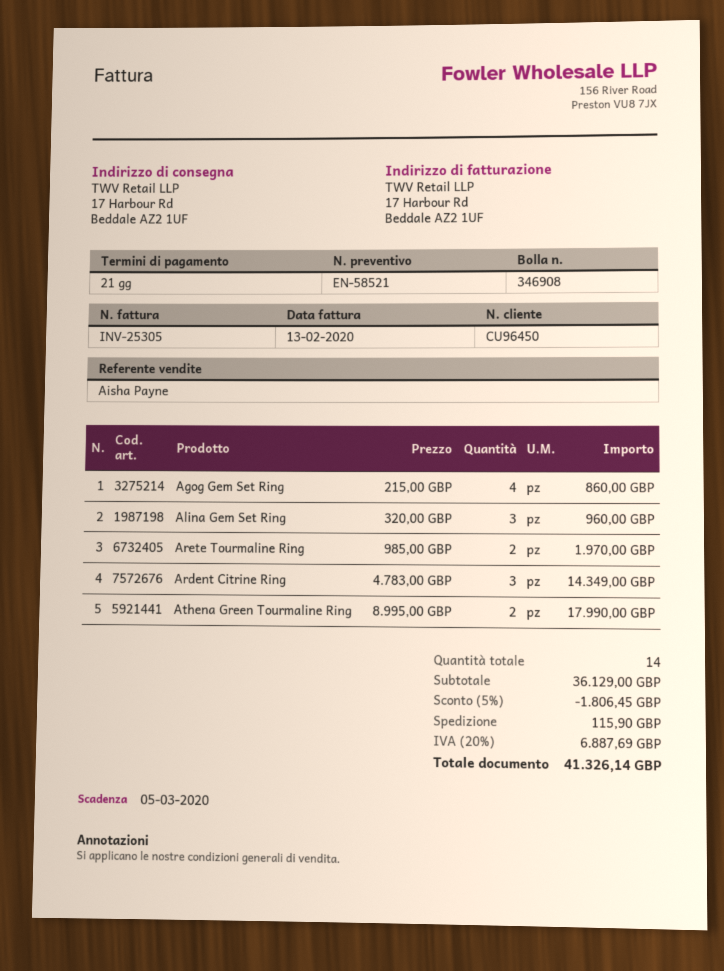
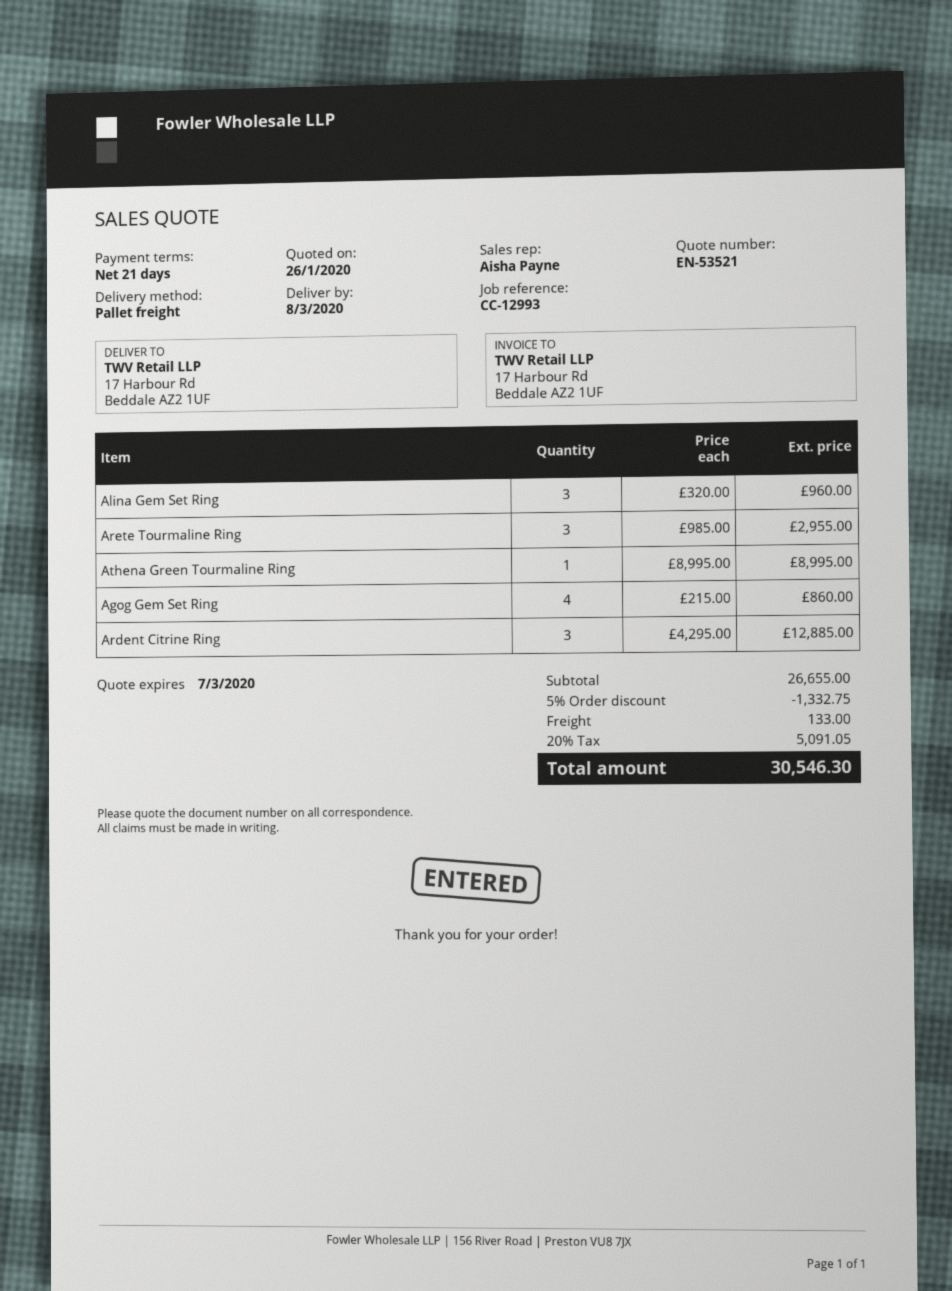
quote number: EN-58521 -> EN-53521
Arete Tourmaline Ring: 2 x 985.00 = 1970.00 -> 3 x 985.00 = 2955.00
Ardent Citrine Ring: 3 x 4783.00 = 14349.00 -> 3 x 4295.00 = 12885.00
Athena Green Tourmaline Ring: 2 x 8995.00 = 17990.00 -> 1 x 8995.00 = 8995.00
subtotal: 36129.00 -> 26655.00
discount: 5% = 1806.45 -> 5% = 1332.75
shipping: 115.90 -> 133.00
tax: 20% = 6887.69 -> 20% = 5091.05
total: 41326.14 -> 30546.30

